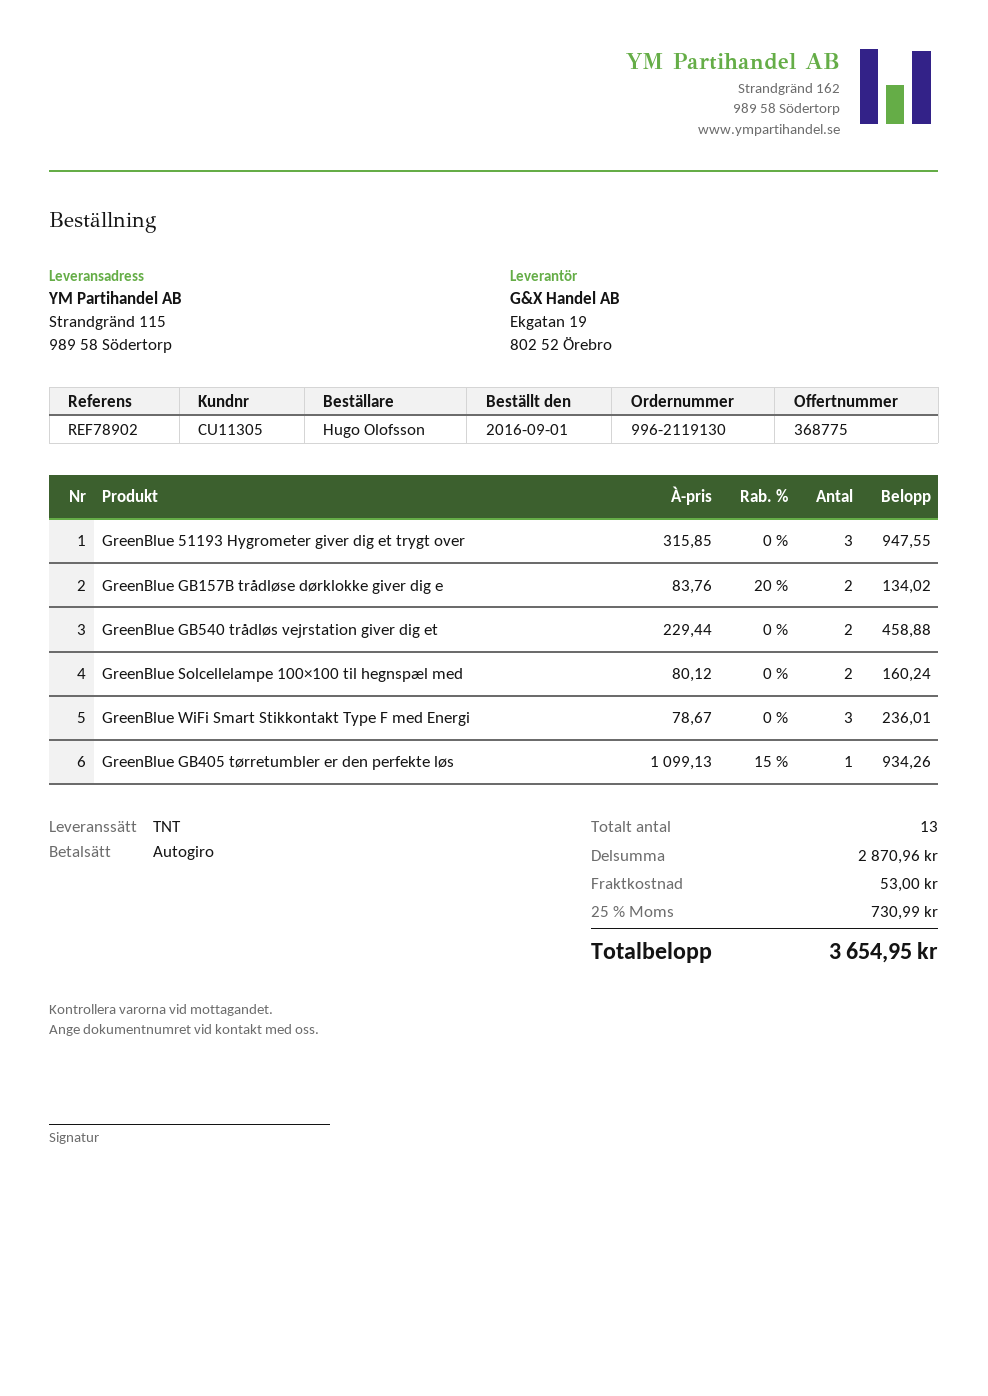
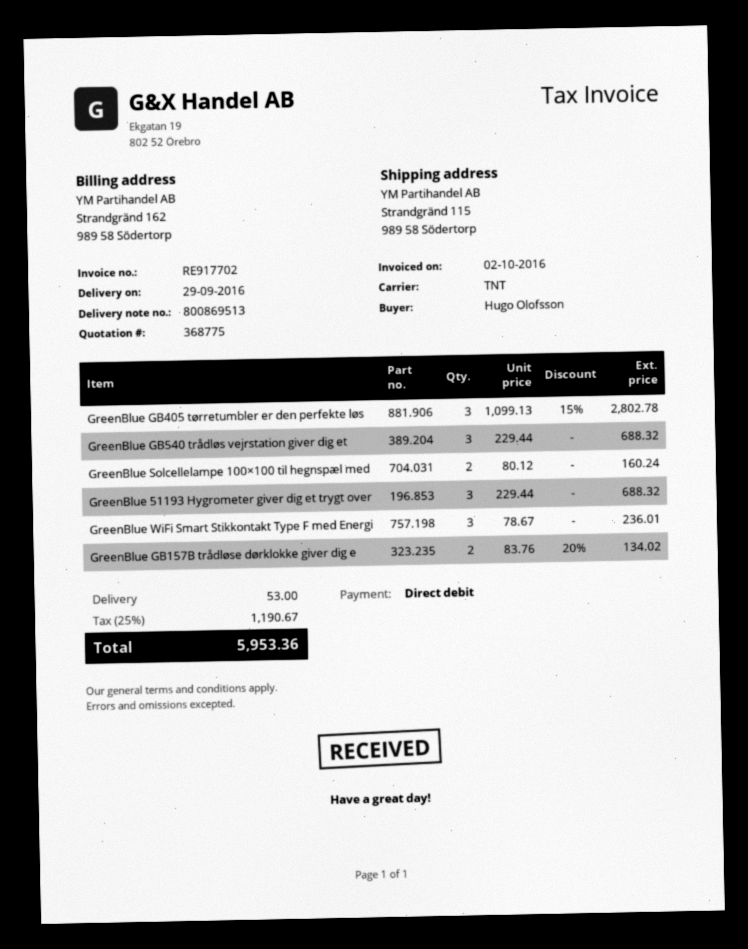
GreenBlue 51193 Hygrometer giver dig et trygt over: 3 x 315.85 = 947.55 -> 3 x 229.44 = 688.32
GreenBlue GB540 trådløs vejrstation giver dig et: 2 x 229.44 = 458.88 -> 3 x 229.44 = 688.32
GreenBlue GB405 tørretumbler er den perfekte løs: 1 x 1099.13 - 15% = 934.26 -> 3 x 1099.13 - 15% = 2802.78
tax: 25% = 730.99 -> 25% = 1190.67
total: 3654.95 -> 5953.36

